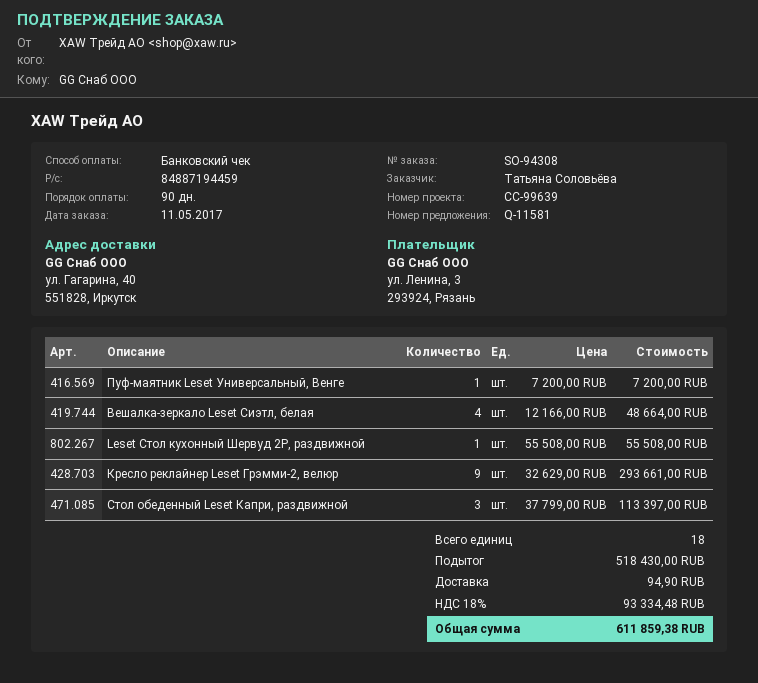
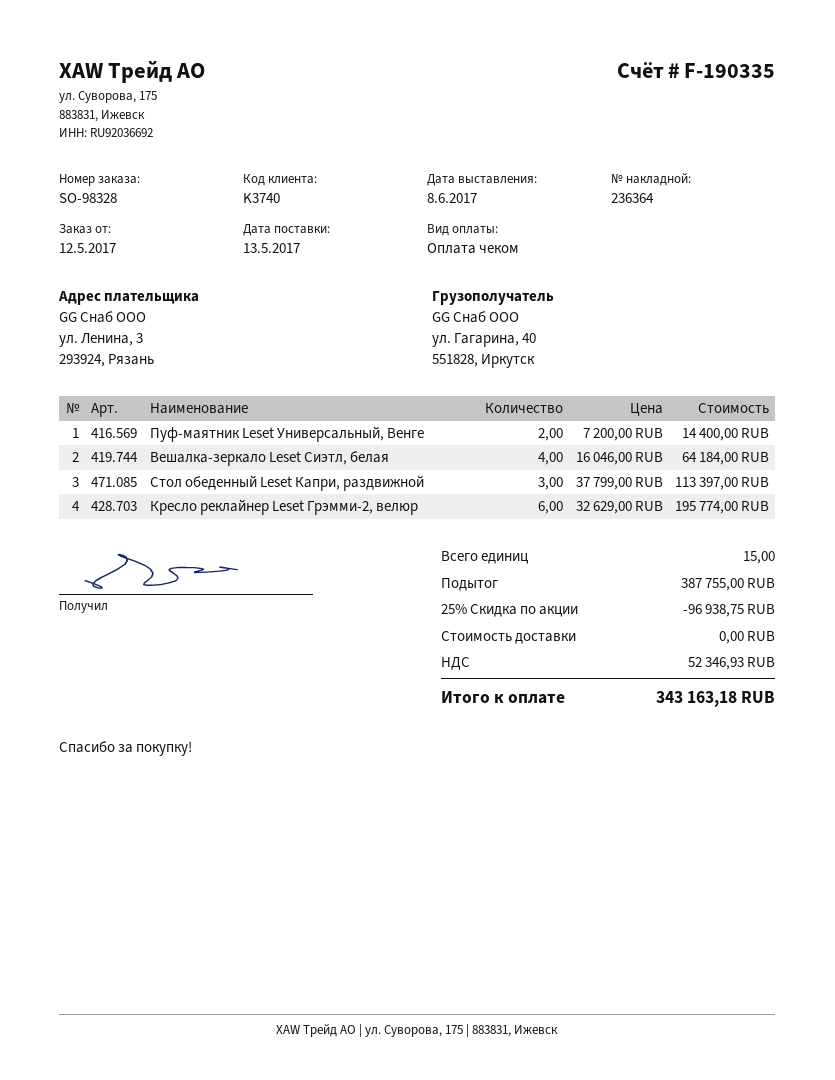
order number: SO-94308 -> SO-98328
order date: 2017-05-11 -> 2017-05-12
Пуф-маятник Leset Универсальный, Венге: 1 x 7200.00 = 7200.00 -> 2 x 7200.00 = 14400.00
Вешалка-зеркало Leset Сиэтл, белая: 4 x 12166.00 = 48664.00 -> 4 x 16046.00 = 64184.00
Leset Стол кухонный Шервуд 2Р, раздвижной: 1 x 55508.00 = 55508.00 -> none
Кресло реклайнер Leset Грэмми-2, велюр: 9 x 32629.00 = 293661.00 -> 6 x 32629.00 = 195774.00
total quantity: 18 -> 15
subtotal: 518430.00 -> 387755.00
discount: none -> 25% = 96938.75
shipping: 94.90 -> 0.00
tax: 93334.48 -> 52346.93
total: 611859.38 -> 343163.18

